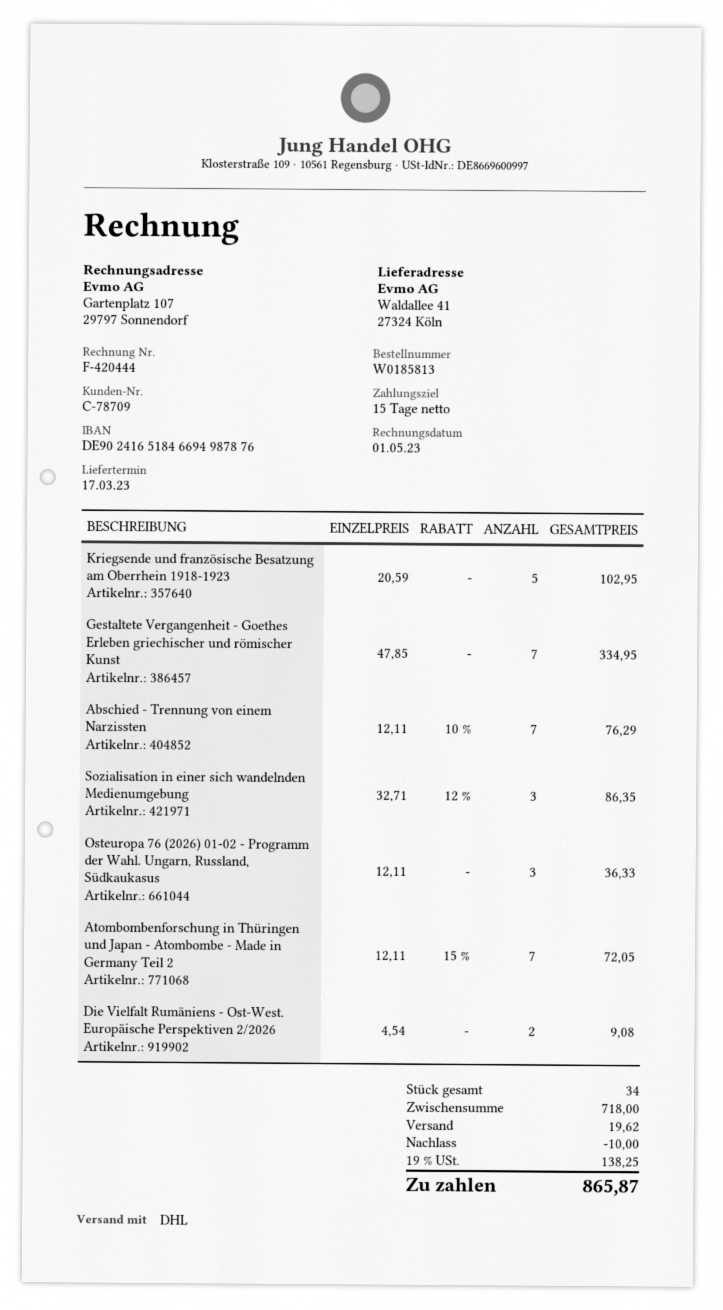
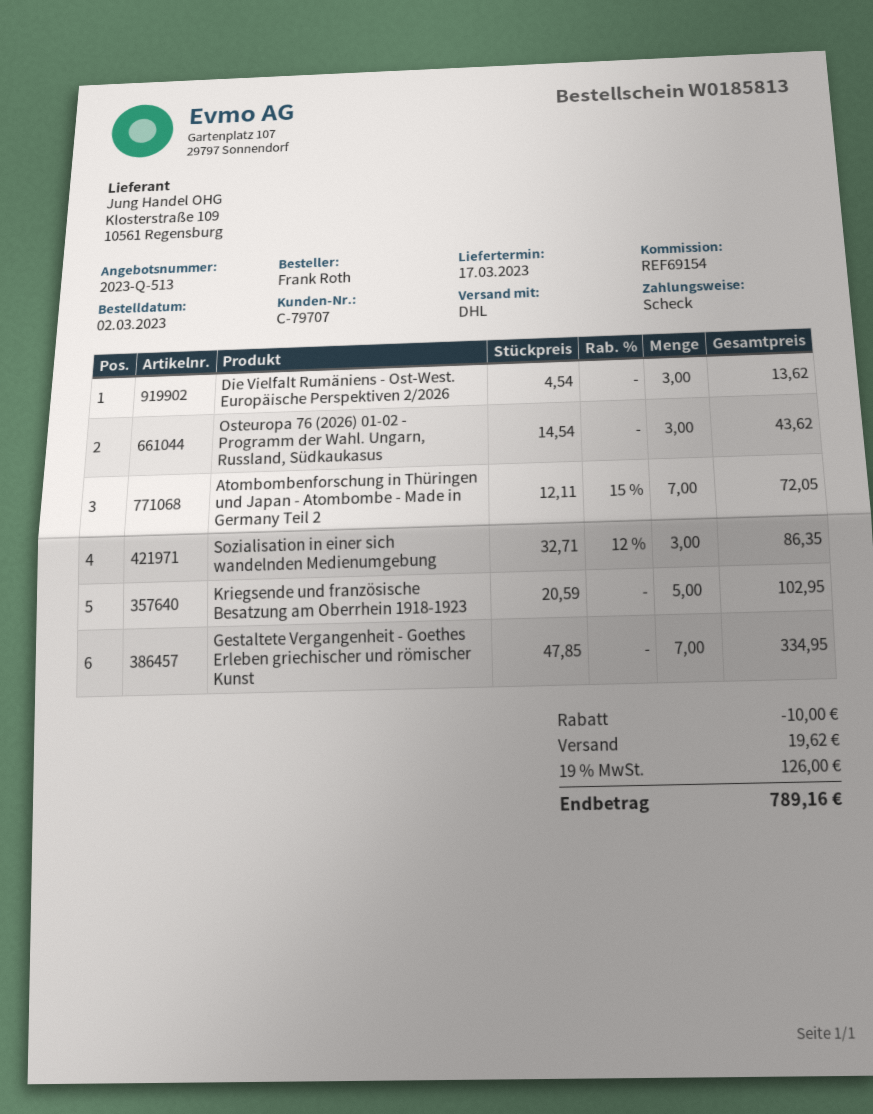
customer number: C-78709 -> C-79707
Abschied - Trennung von einem Narzissten: 7 x 12.11 - 10% = 76.29 -> none
Osteuropa 76 (2026) 01-02 - Programm der Wahl. Ungarn, Russland, Südkaukasus: 3 x 12.11 = 36.33 -> 3 x 14.54 = 43.62
Die Vielfalt Rumäniens - Ost-West. Europäische Perspektiven 2/2026: 2 x 4.54 = 9.08 -> 3 x 4.54 = 13.62
tax: 19% = 138.25 -> 19% = 126.00
total: 865.87 -> 789.16

